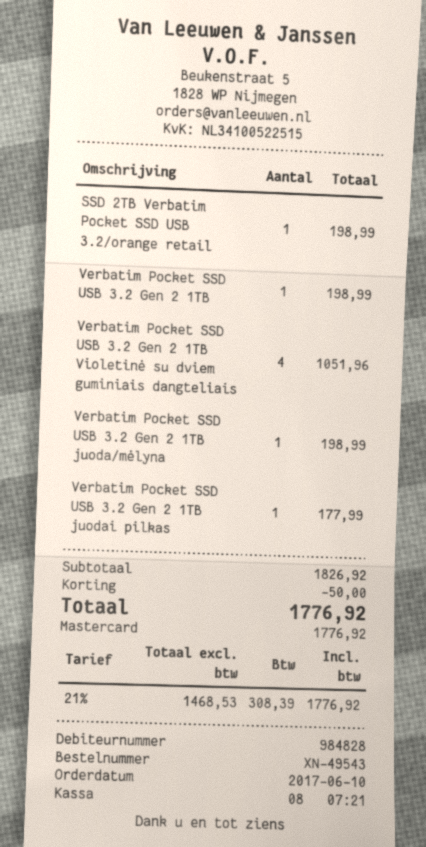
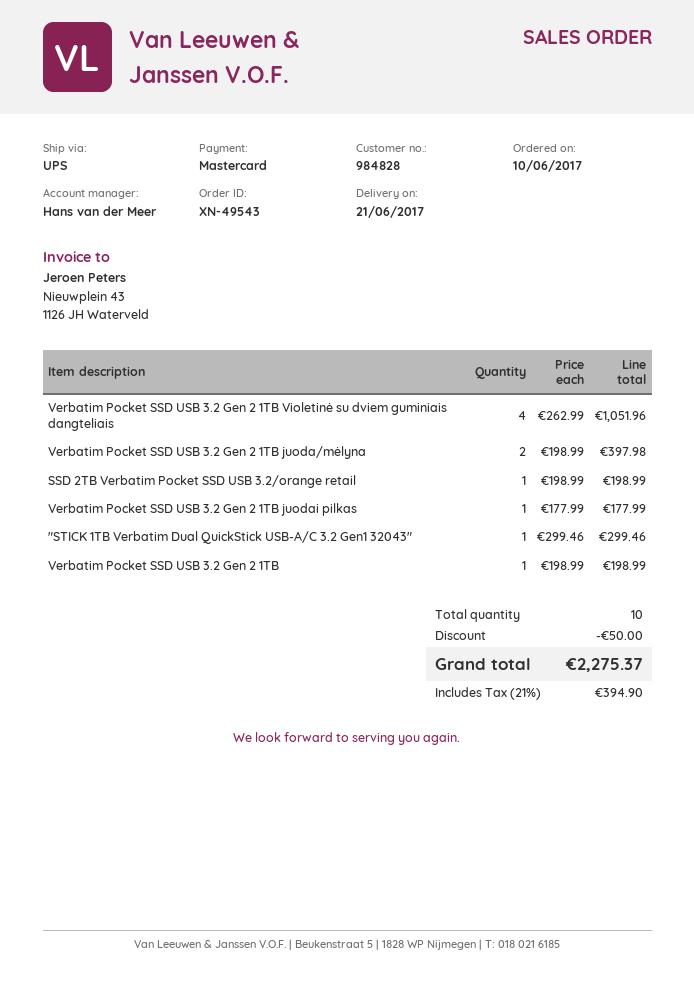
Verbatim Pocket SSD USB 3.2 Gen 2 1TB juoda/mėlyna: 1 for 198.99 -> 2 for 397.98
"STICK 1TB Verbatim Dual QuickStick USB-A/C 3.2 Gen1 32043": none -> 1 for 299.46
tax: 21% = 308.39 -> 21% = 394.90
total: 1776.92 -> 2275.37

